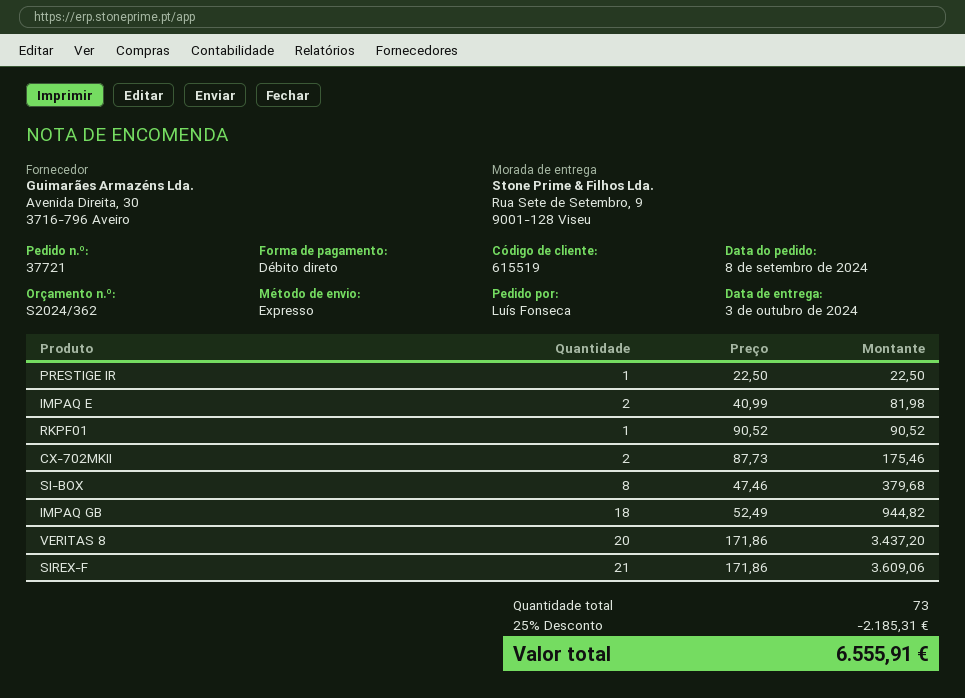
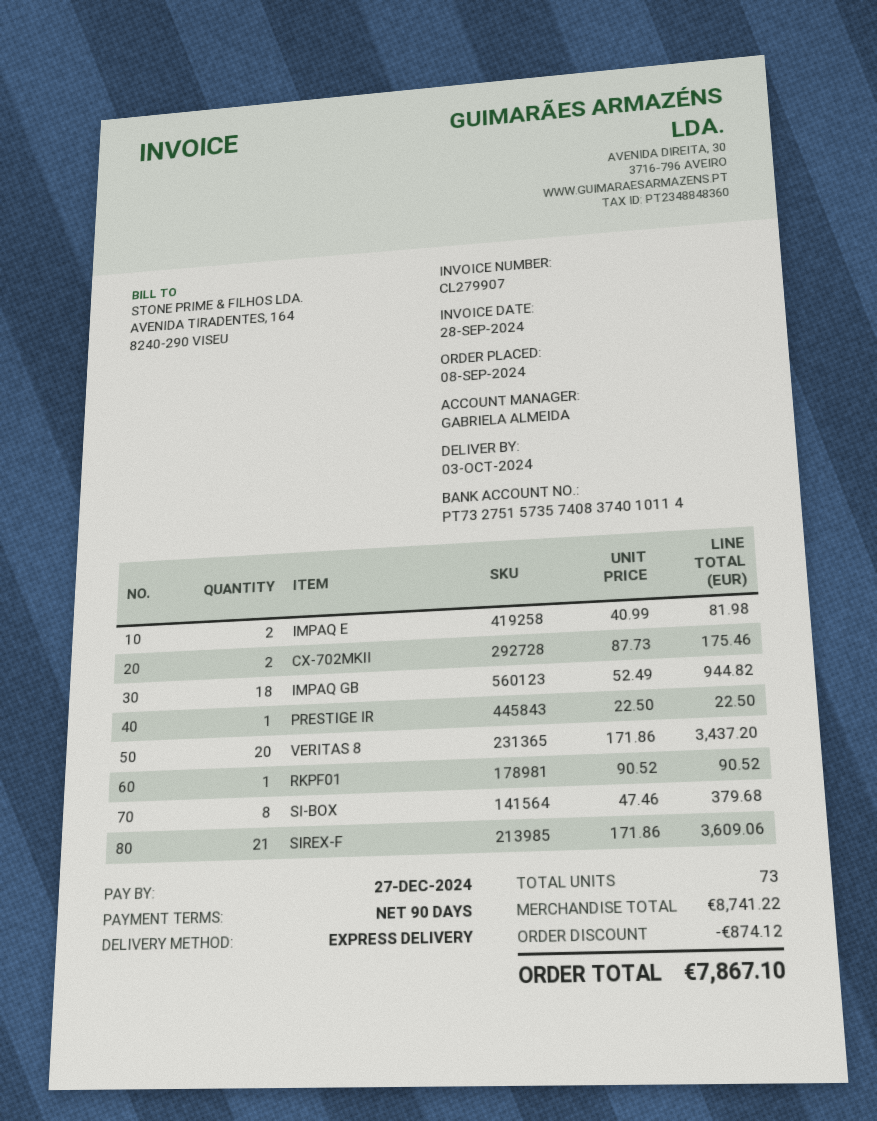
discount: 2185.31 -> 874.12
total: 6555.91 -> 7867.10

